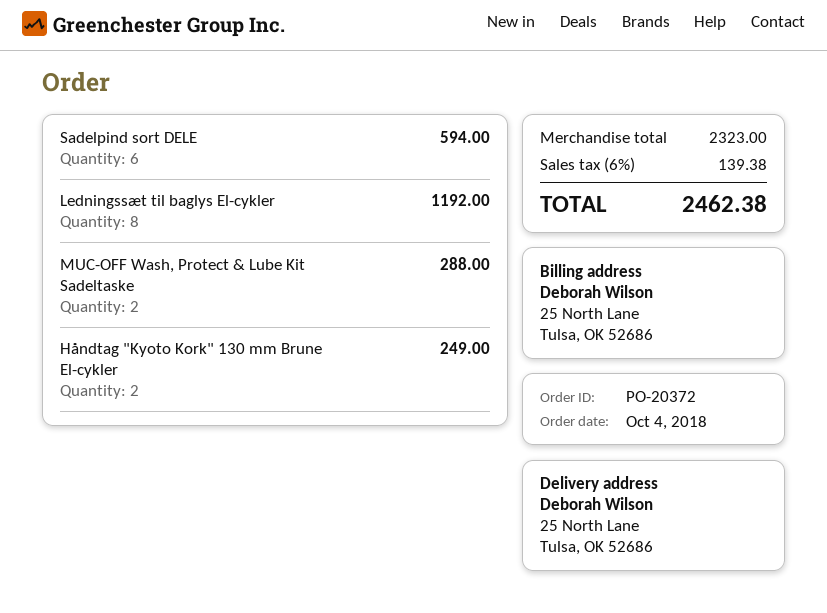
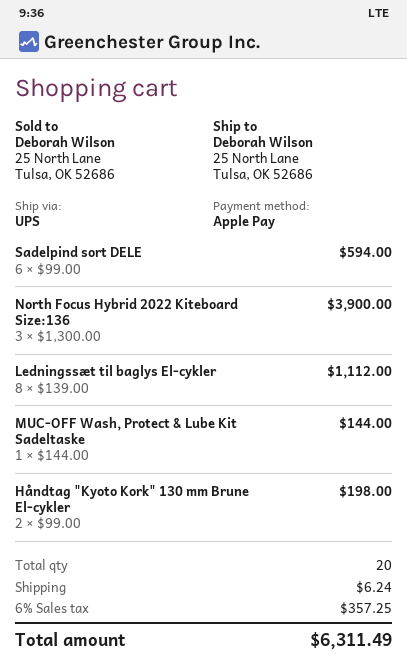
Ledningssæt til baglys El-cykler: 8 for 1192.00 -> 8 for 1112.00
MUC-OFF Wash, Protect & Lube Kit Sadeltaske: 2 for 288.00 -> 1 for 144.00
Håndtag "Kyoto Kork" 130 mm Brune El-cykler: 2 for 249.00 -> 2 for 198.00
North Focus Hybrid 2022 Kiteboard Size:136: none -> 3 for 3900.00
shipping: none -> 6.24
tax: 6% = 139.38 -> 6% = 357.25
total: 2462.38 -> 6311.49

